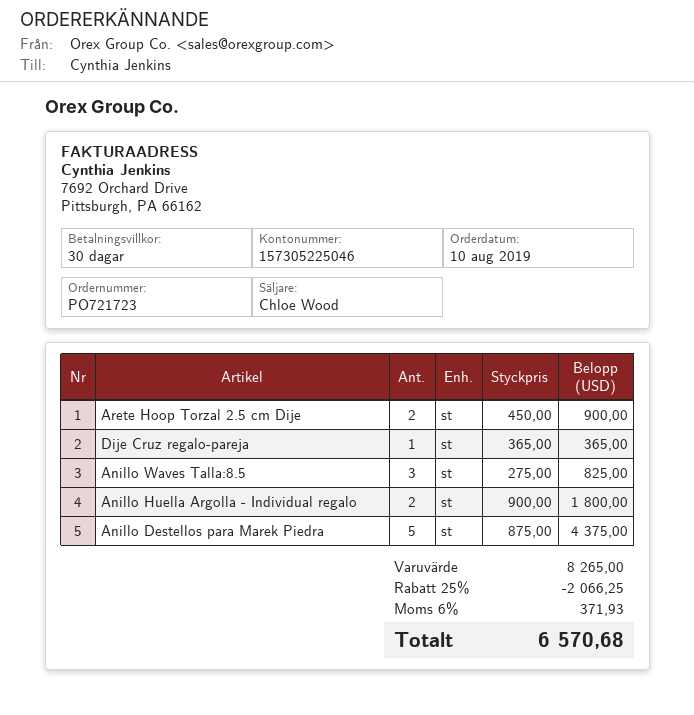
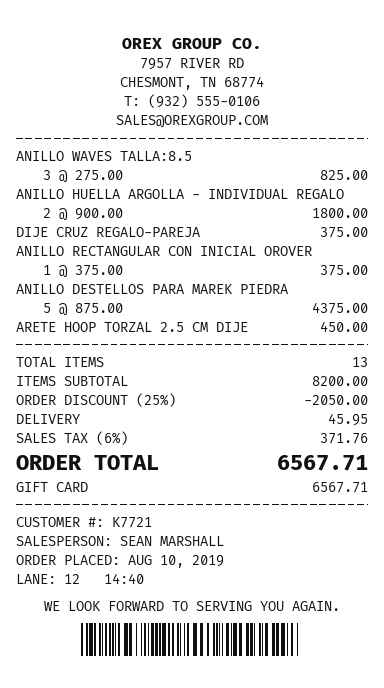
sales rep: Chloe Wood -> SEAN MARSHALL
Arete Hoop Torzal 2.5 cm Dije: 2 x 450.00 = 900.00 -> 1 x 450.00 = 450.00
Dije Cruz regalo-pareja: 1 x 365.00 = 365.00 -> 1 x 375.00 = 375.00
ANILLO RECTANGULAR CON INICIAL OROVER: none -> 1 x 375.00 = 375.00
subtotal: 8265.00 -> 8200.00
discount: 25% = 2066.25 -> 25% = 2050.00
shipping: none -> 45.95
tax: 6% = 371.93 -> 6% = 371.76
total: 6570.68 -> 6567.71

